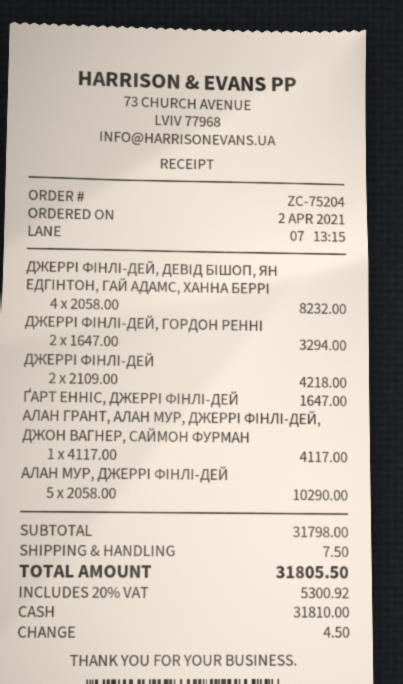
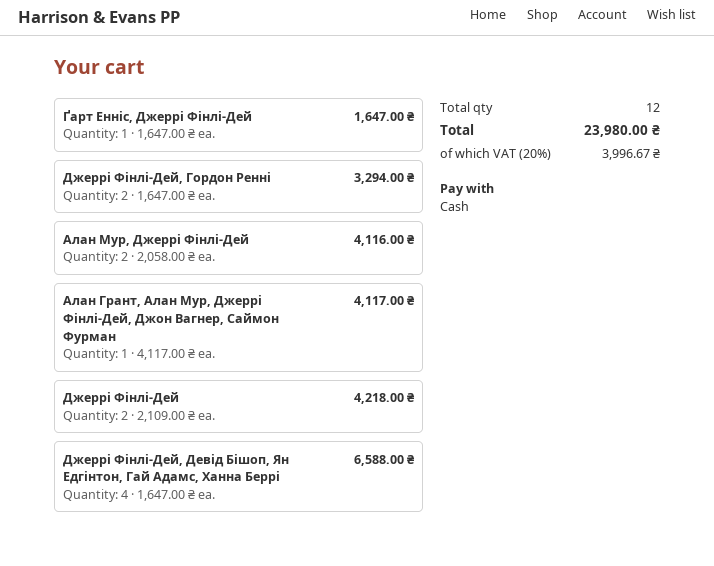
ДЖЕРРІ ФІНЛІ-ДЕЙ, ДЕВІД БІШОП, ЯН ЕДГІНТОН, ГАЙ АДАМС, ХАННА БЕРРІ: 4 x 2058.00 = 8232.00 -> 4 x 1647.00 = 6588.00
АЛАН МУР, ДЖЕРРІ ФІНЛІ-ДЕЙ: 5 x 2058.00 = 10290.00 -> 2 x 2058.00 = 4116.00
shipping: 7.50 -> none
tax: 20% = 5300.92 -> 20% = 3996.67
total: 31805.50 -> 23980.00

